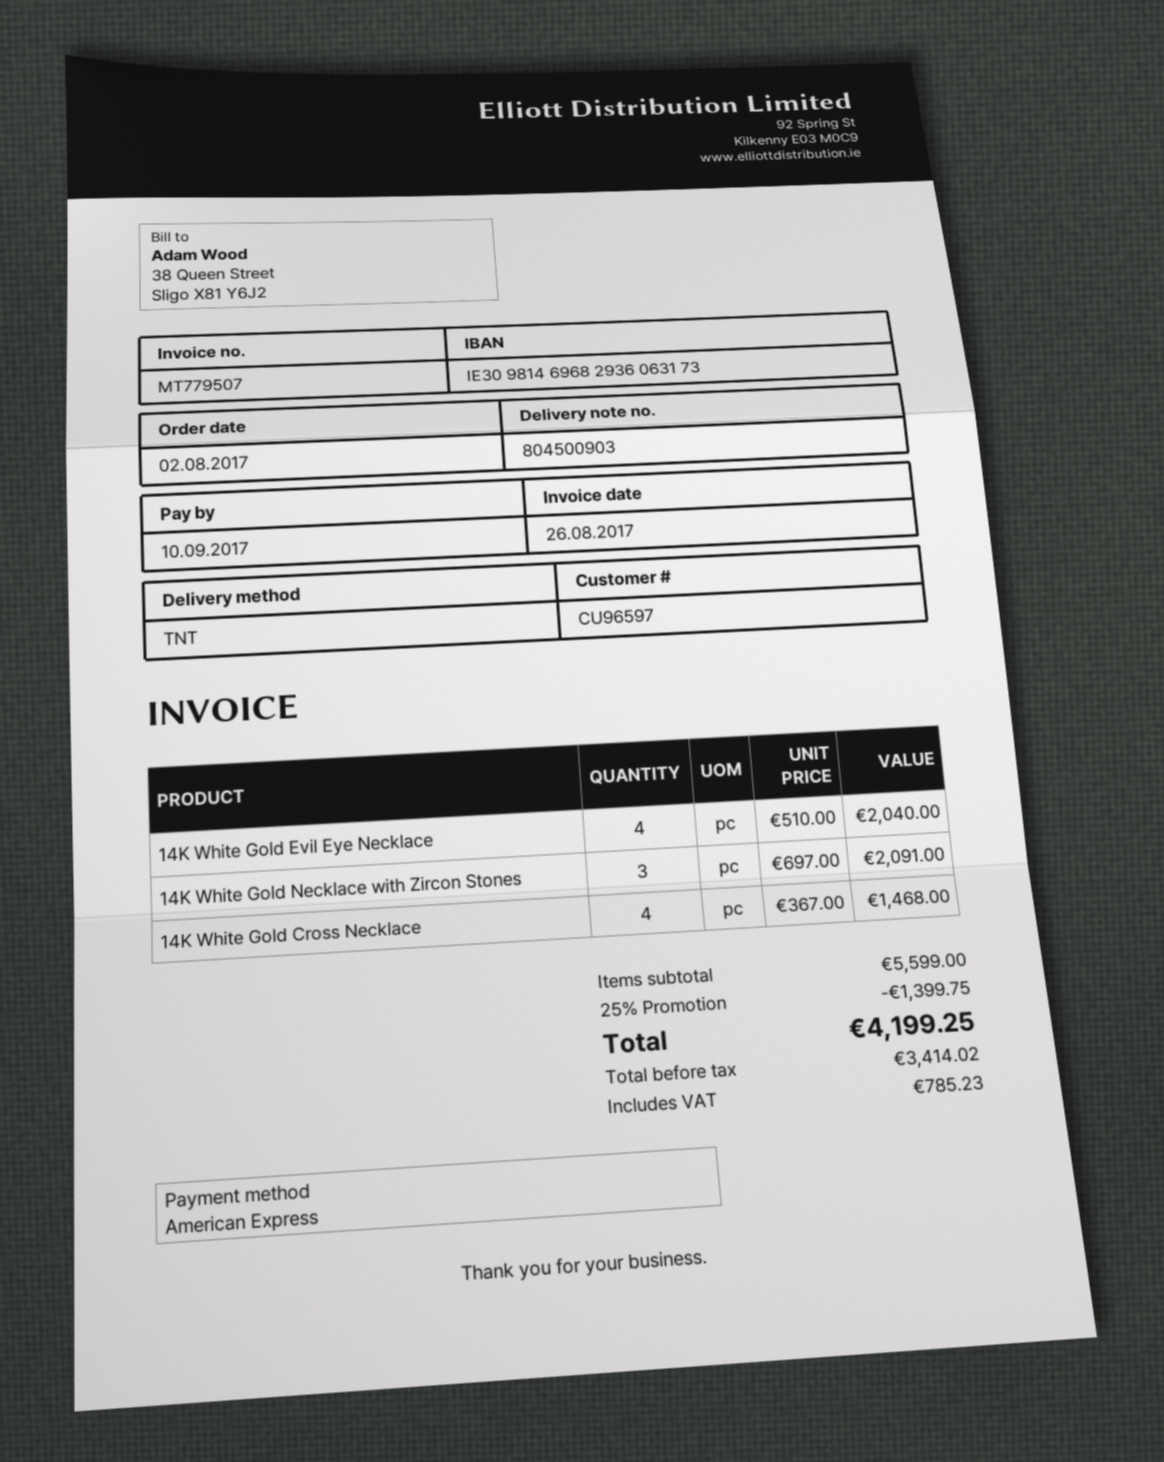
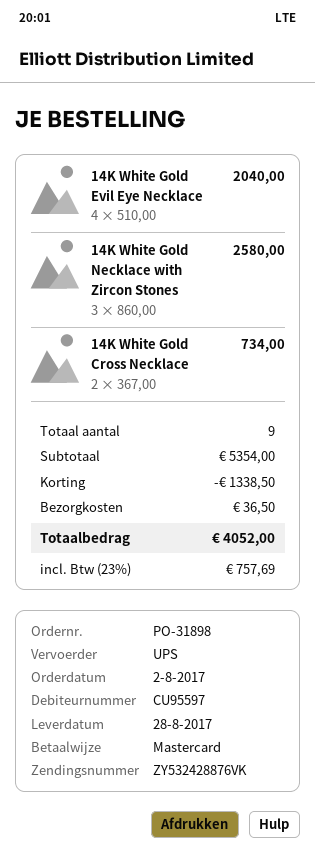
customer number: CU96597 -> CU95597
payment method: American Express -> Mastercard
shipping method: TNT -> UPS
14K White Gold Necklace with Zircon Stones: 3 x 697.00 = 2091.00 -> 3 x 860.00 = 2580.00
14K White Gold Cross Necklace: 4 x 367.00 = 1468.00 -> 2 x 367.00 = 734.00
subtotal: 5599.00 -> 5354.00
discount: 1399.75 -> 1338.50
shipping: none -> 36.50
tax: 785.23 -> 757.69
total: 4199.25 -> 4052.00

